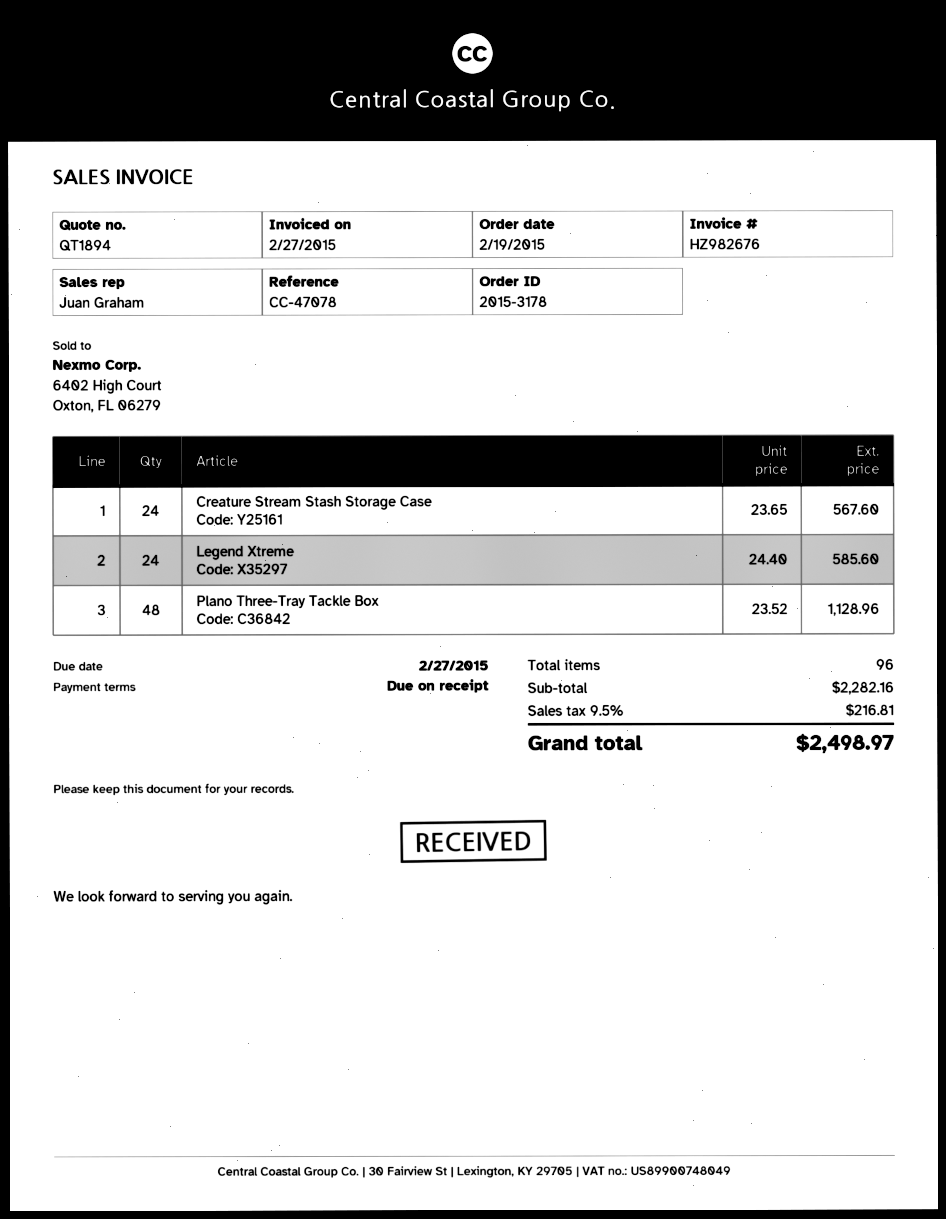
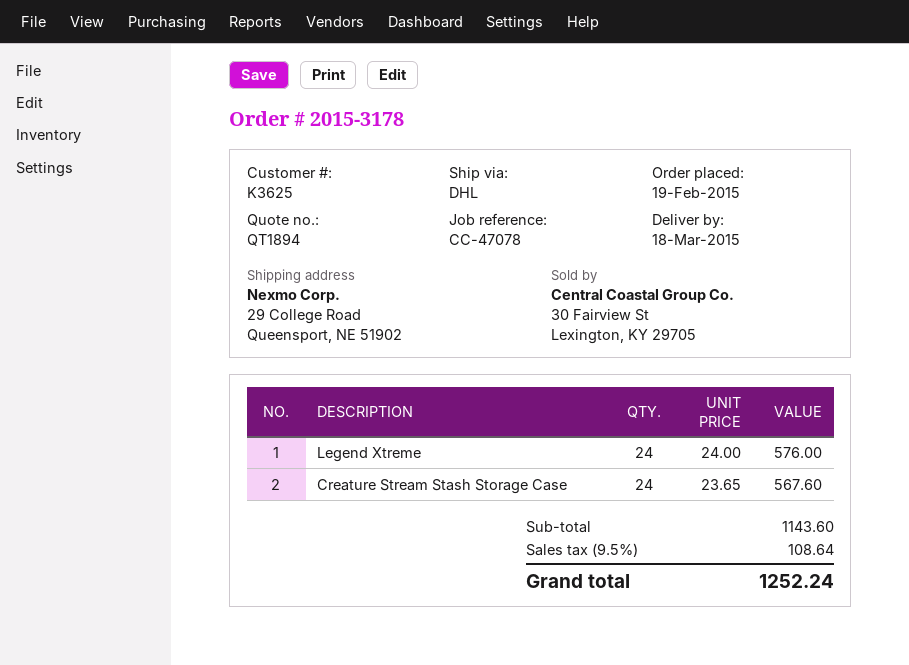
Legend Xtreme: 24 x 24.40 = 585.60 -> 24 x 24.00 = 576.00
Plano Three-Tray Tackle Box: 48 x 23.52 = 1128.96 -> none
subtotal: 2282.16 -> 1143.60
tax: 9.5% = 216.81 -> 9.5% = 108.64
total: 2498.97 -> 1252.24

